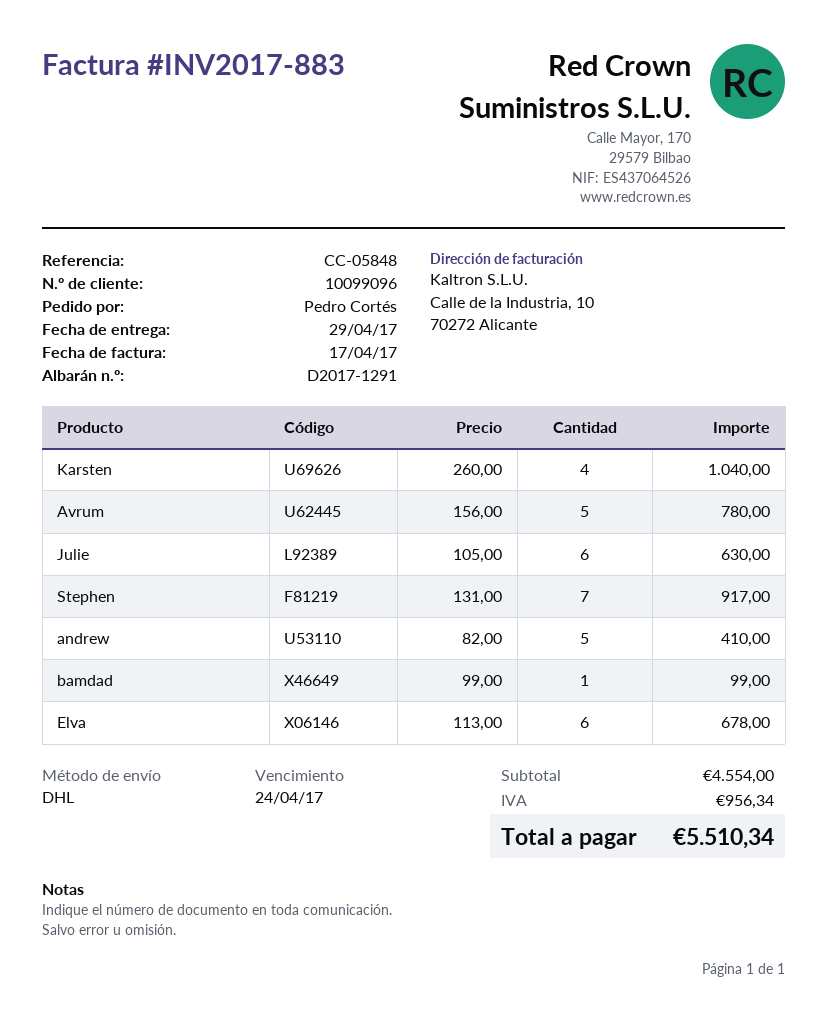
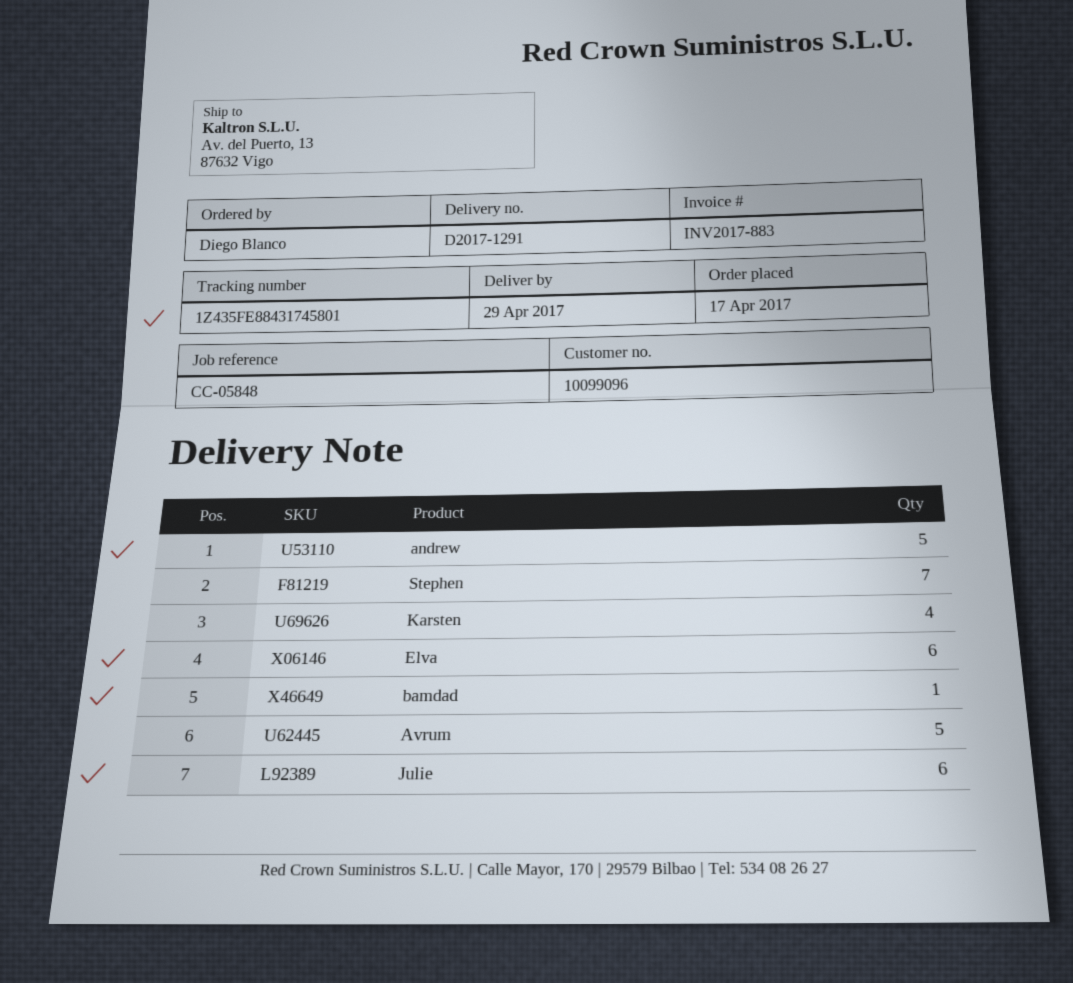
ordered by: Pedro Cortés -> Diego Blanco

